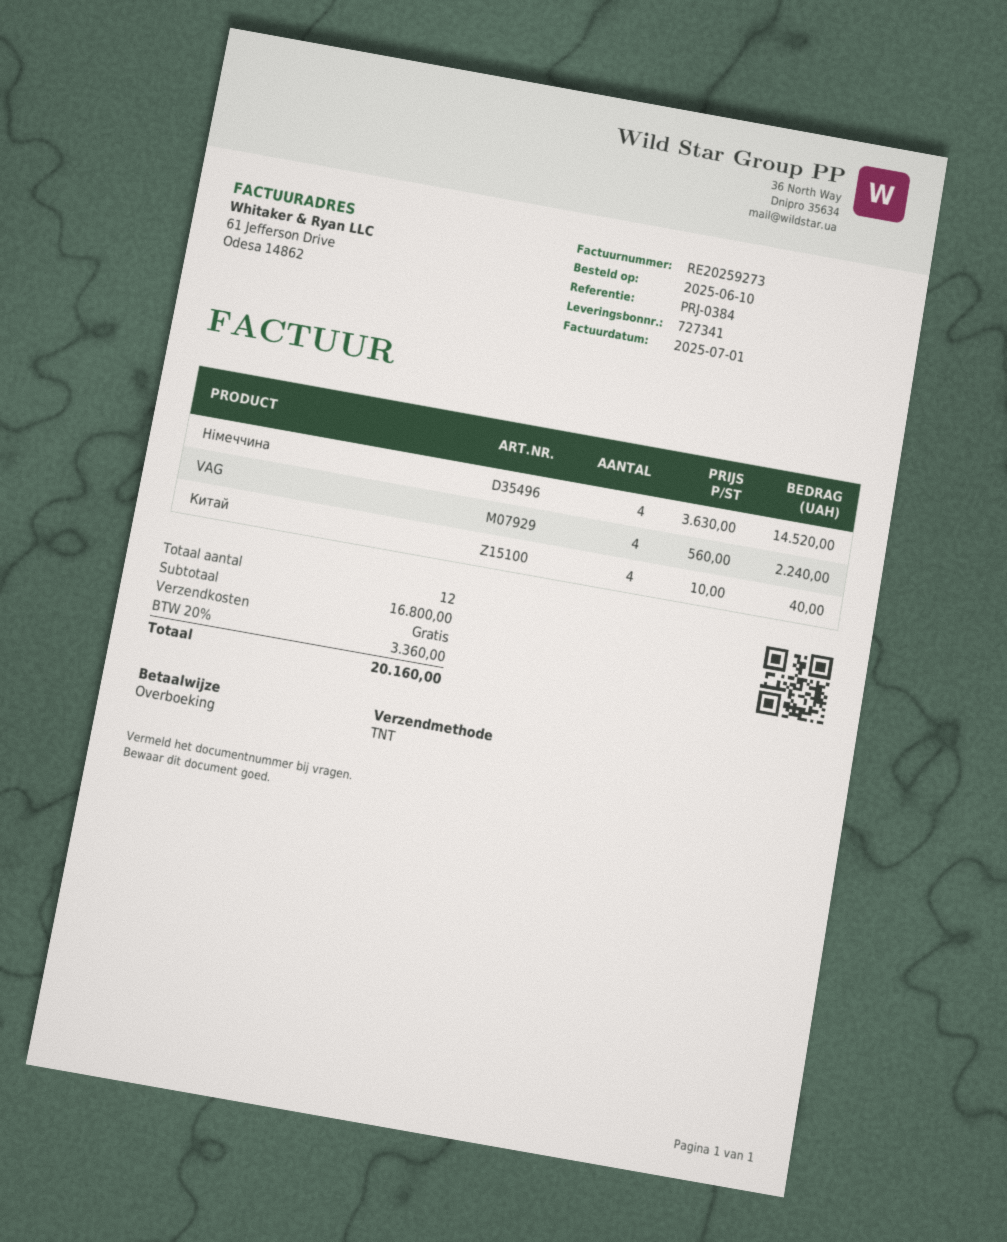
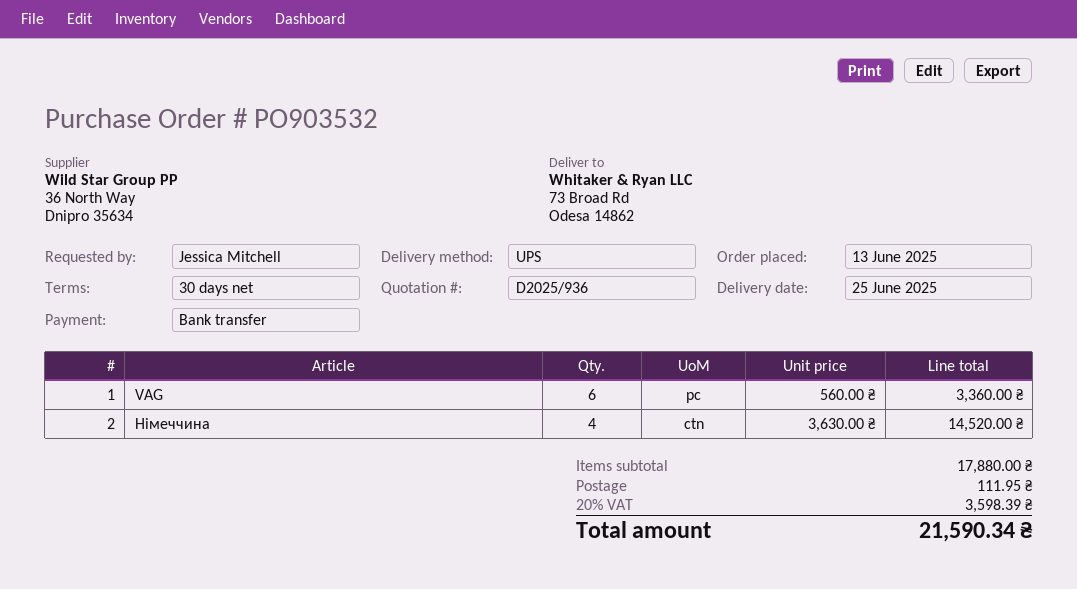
order date: 2025-06-10 -> 2025-06-13
shipping method: TNT -> UPS
VAG: 4 x 560.00 = 2240.00 -> 6 x 560.00 = 3360.00
Китай: 4 x 10.00 = 40.00 -> none
subtotal: 16800.00 -> 17880.00
shipping: 0.00 -> 111.95
tax: 20% = 3360.00 -> 20% = 3598.39
total: 20160.00 -> 21590.34

